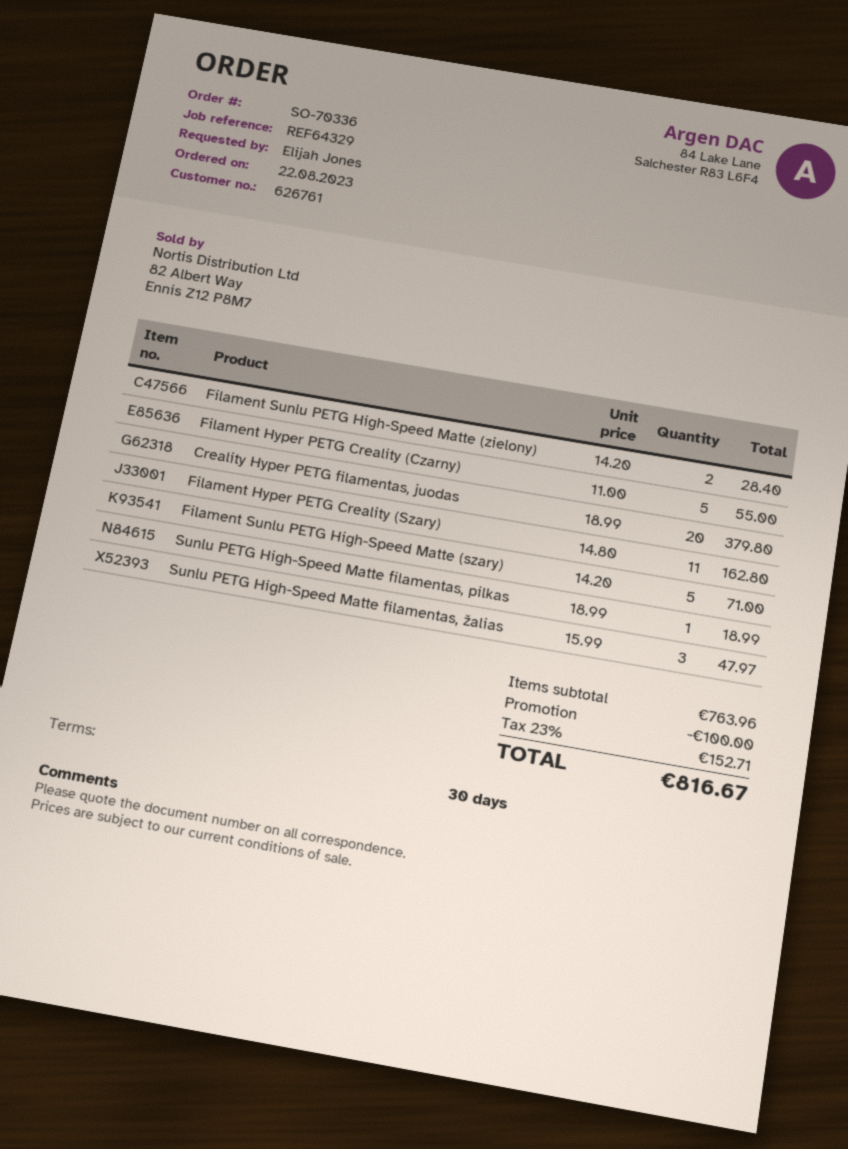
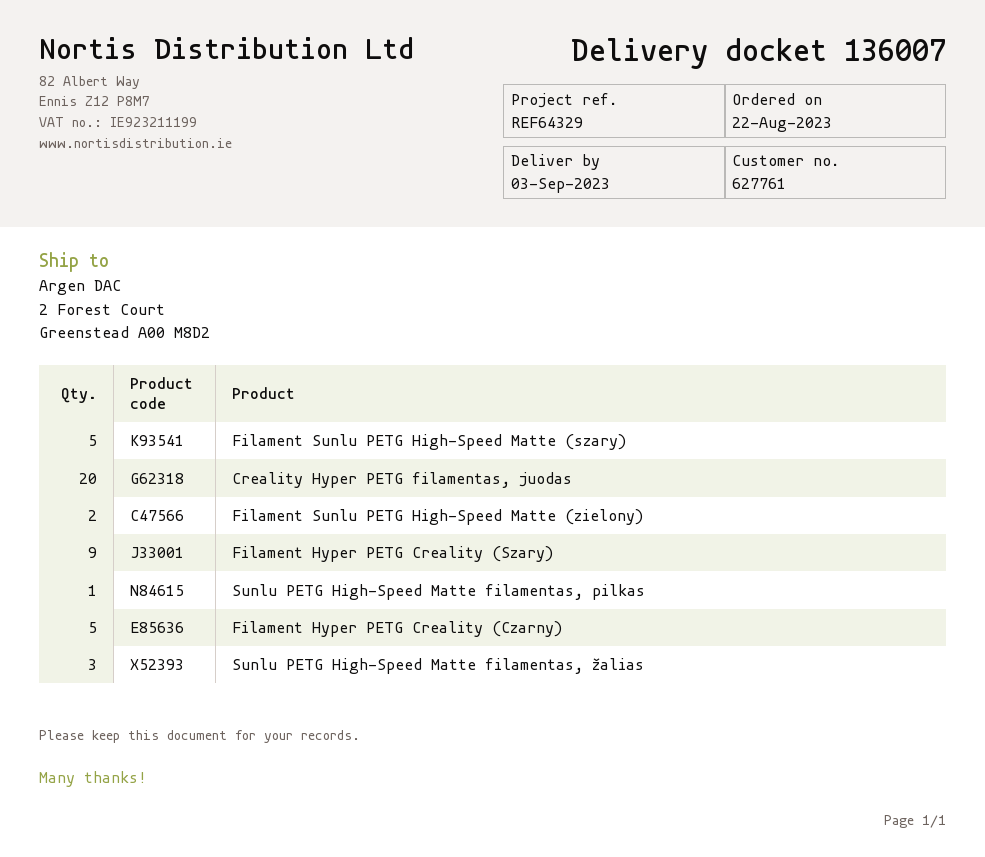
customer number: 626761 -> 627761
Filament Hyper PETG Creality (Szary): 11 -> 9

